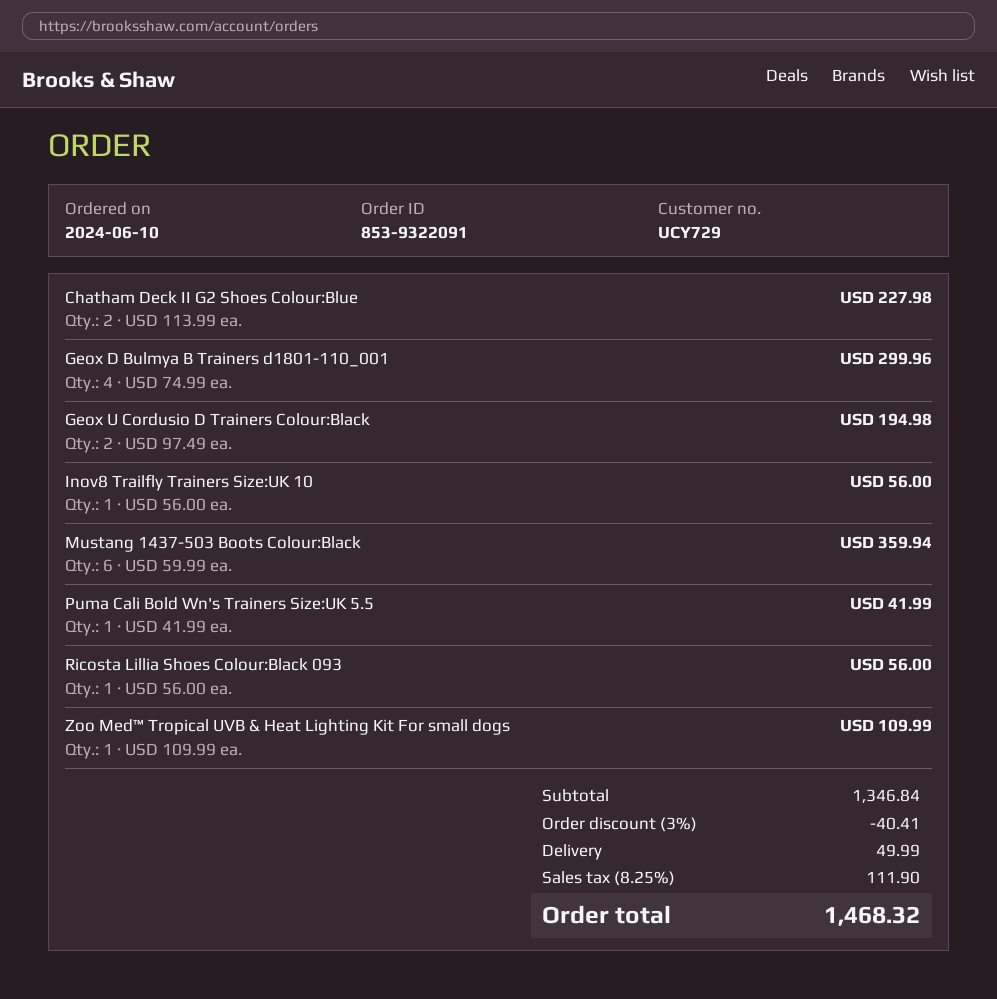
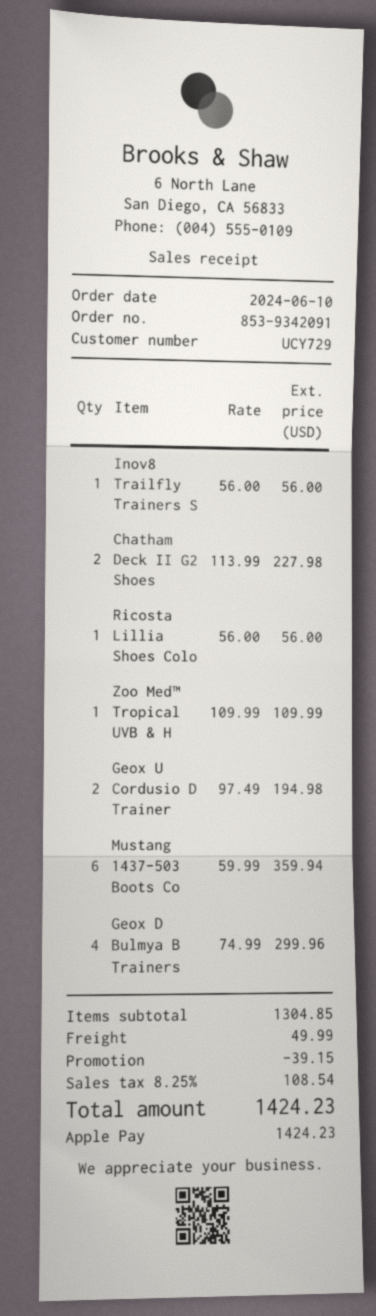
order number: 853-9322091 -> 853-9342091
Puma Cali Bold Wn's Trainers Size:UK 5.5: 1 x 41.99 = 41.99 -> none
subtotal: 1346.84 -> 1304.85
discount: 40.41 -> 39.15
tax: 8.25% = 111.90 -> 8.25% = 108.54
total: 1468.32 -> 1424.23

